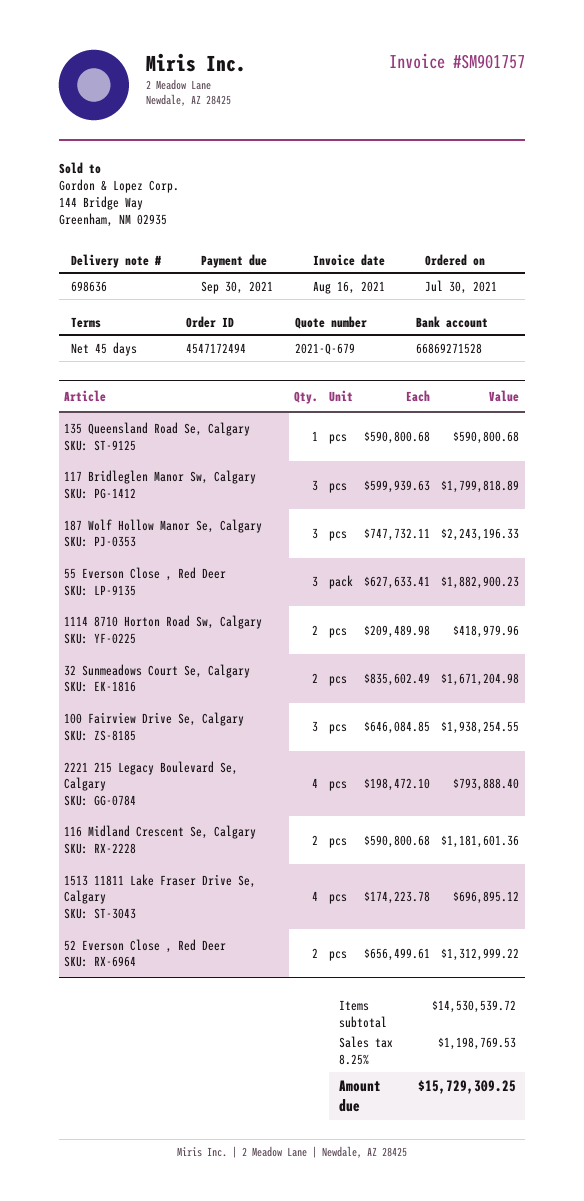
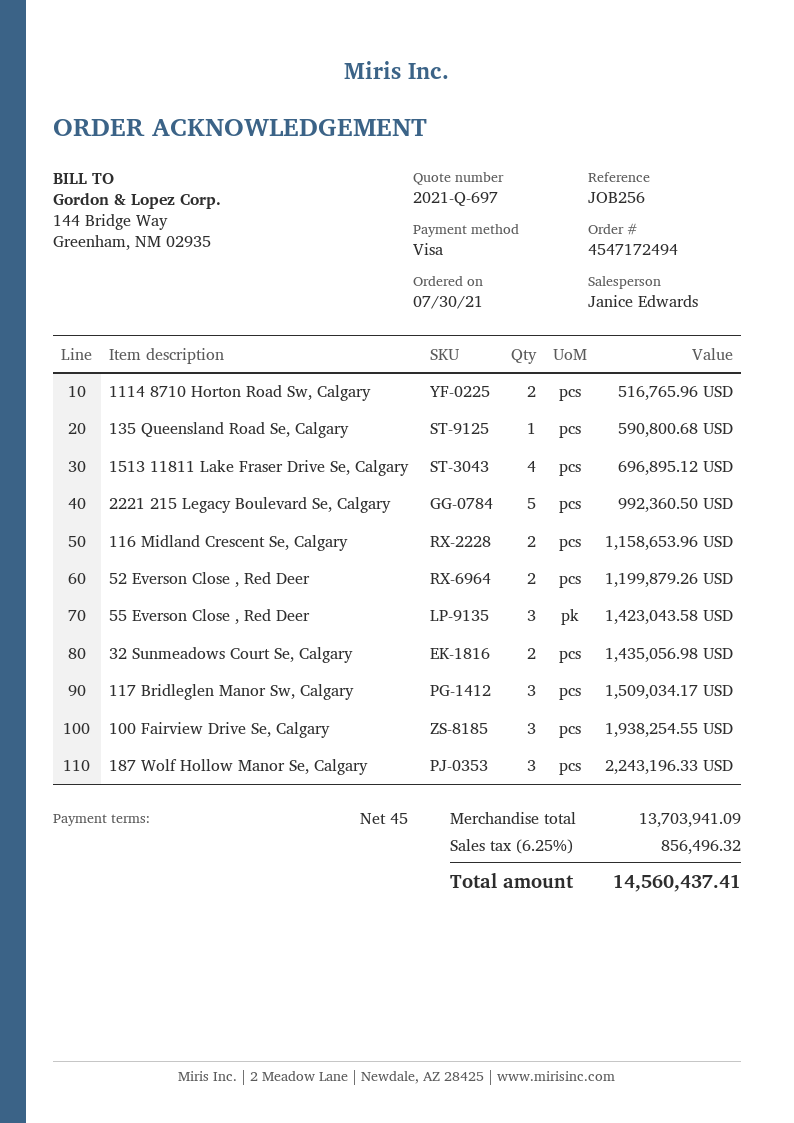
quote number: 2021-Q-679 -> 2021-Q-697
117 Bridleglen Manor Sw, Calgary: 3 for 1799818.89 -> 3 for 1509034.17
55 Everson Close , Red Deer: 3 for 1882900.23 -> 3 for 1423043.58
1114 8710 Horton Road Sw, Calgary: 2 for 418979.96 -> 2 for 516765.96
32 Sunmeadows Court Se, Calgary: 2 for 1671204.98 -> 2 for 1435056.98
2221 215 Legacy Boulevard Se, Calgary: 4 for 793888.40 -> 5 for 992360.50
116 Midland Crescent Se, Calgary: 2 for 1181601.36 -> 2 for 1158653.96
52 Everson Close , Red Deer: 2 for 1312999.22 -> 2 for 1199879.26
subtotal: 14530539.72 -> 13703941.09
tax: 8.25% = 1198769.53 -> 6.25% = 856496.32
total: 15729309.25 -> 14560437.41

